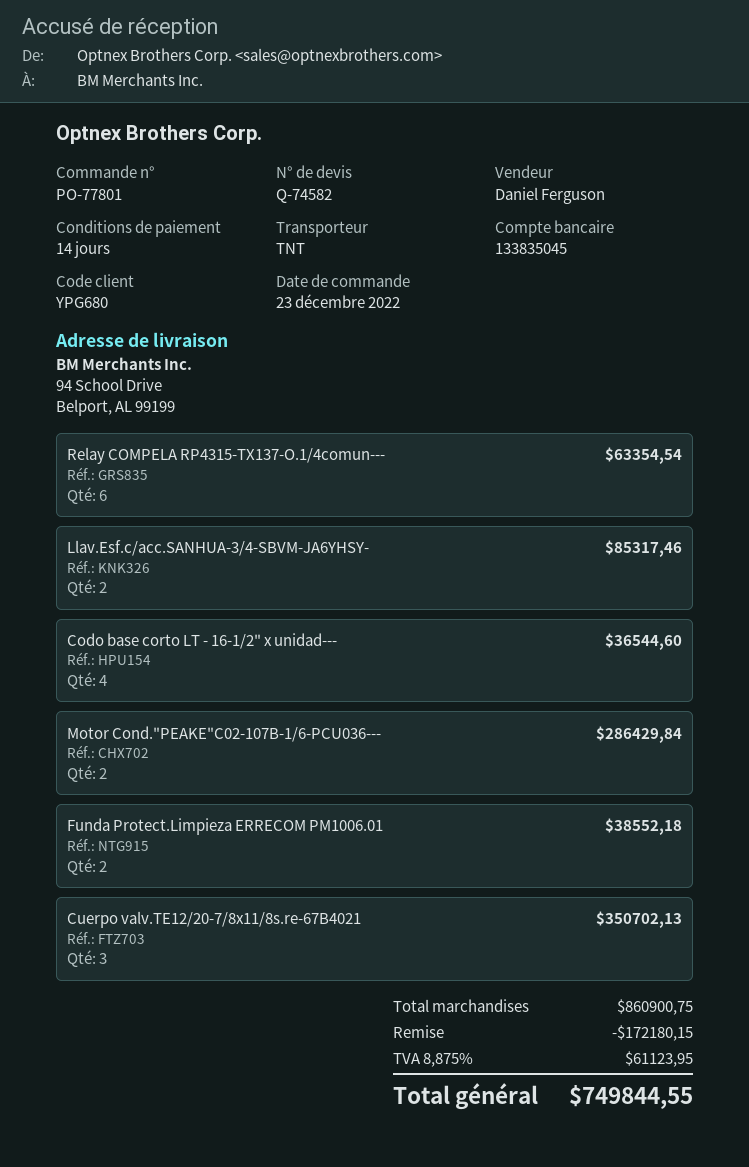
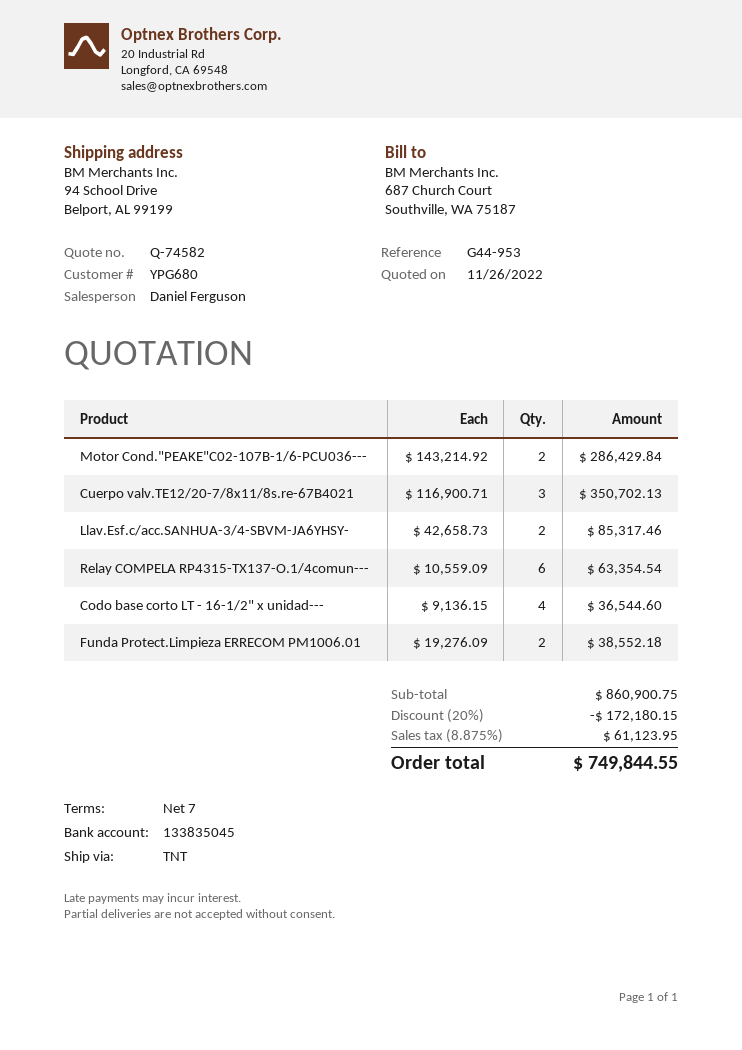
payment terms: 14 days -> 7 days

